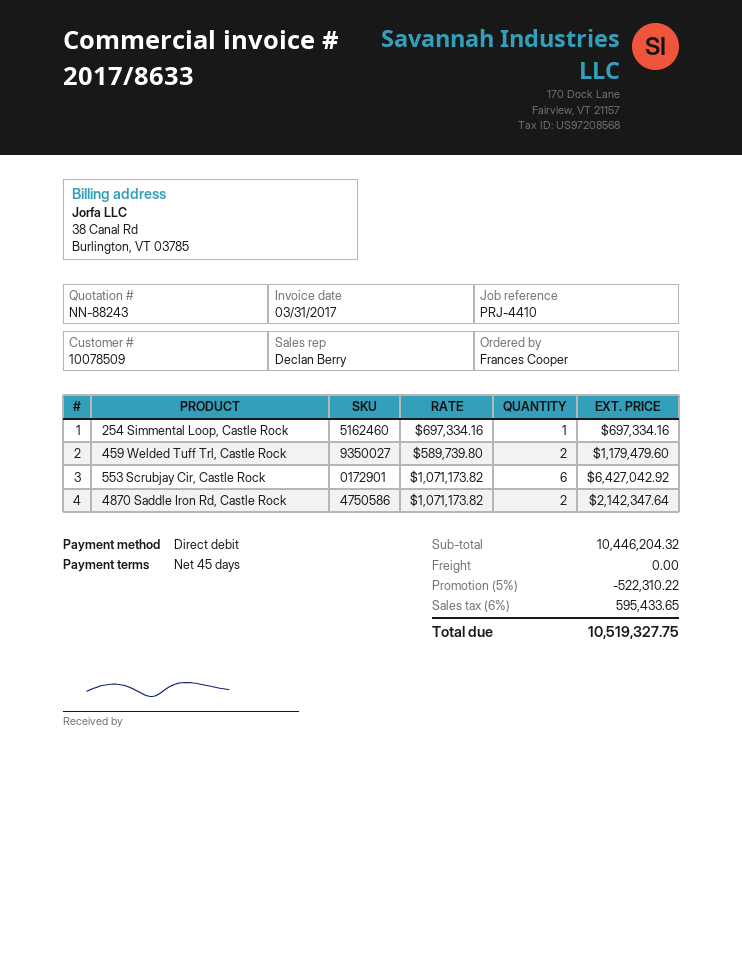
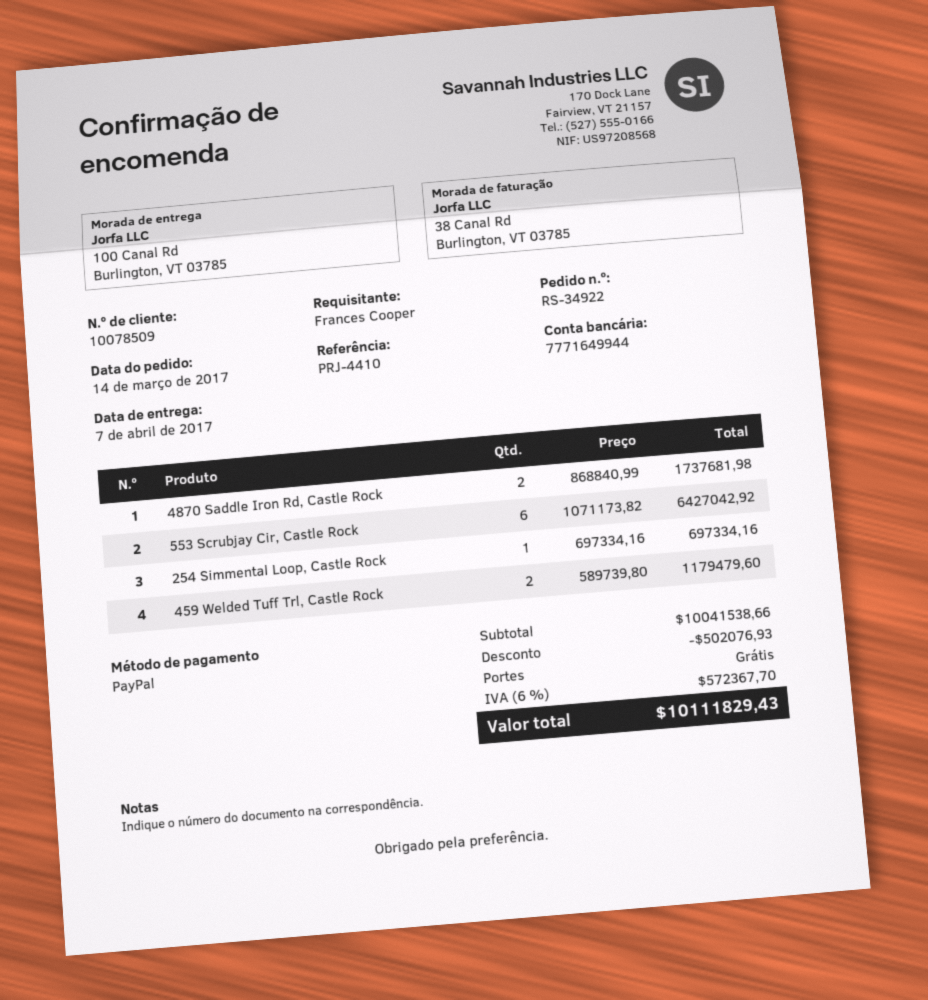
payment method: direct debit -> PayPal
4870 Saddle Iron Rd, Castle Rock: 2 x 1071173.82 = 2142347.64 -> 2 x 868840.99 = 1737681.98
subtotal: 10446204.32 -> 10041538.66
discount: 522310.22 -> 502076.93
tax: 6% = 595433.65 -> 6% = 572367.70
total: 10519327.75 -> 10111829.43

